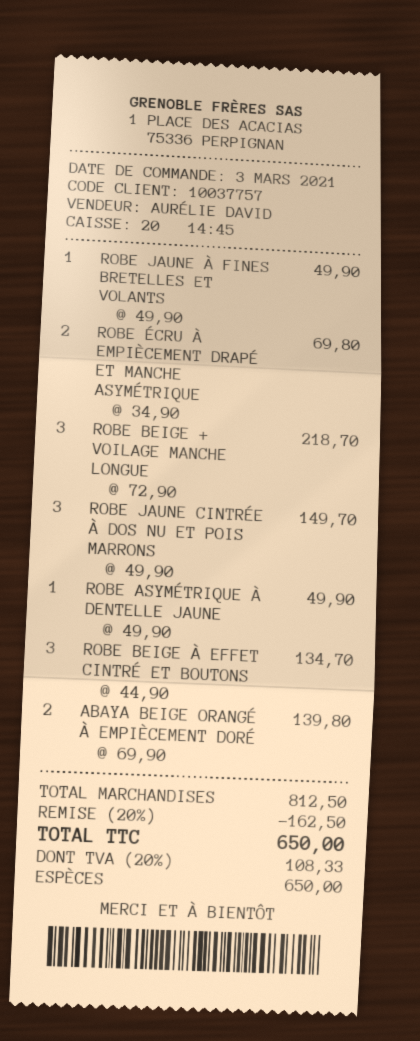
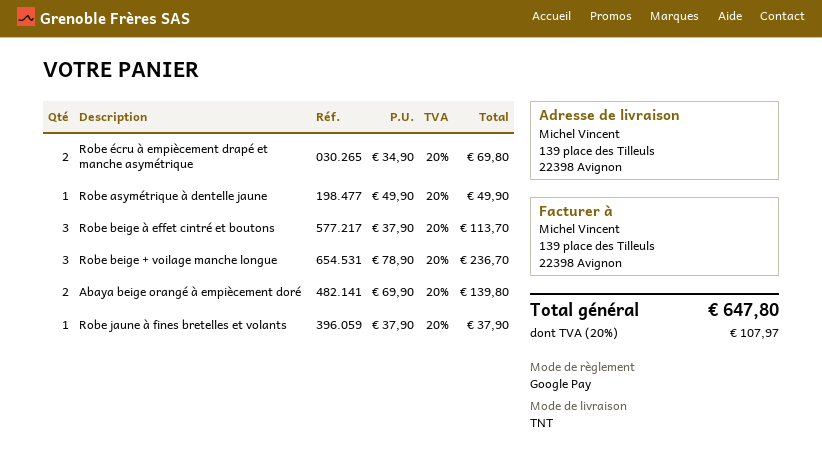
payment method: cash -> Google Pay
ROBE JAUNE À FINES BRETELLES ET VOLANTS: 1 x 49.90 = 49.90 -> 1 x 37.90 = 37.90
ROBE BEIGE + VOILAGE MANCHE LONGUE: 3 x 72.90 = 218.70 -> 3 x 78.90 = 236.70
ROBE JAUNE CINTRÉE À DOS NU ET POIS MARRONS: 3 x 49.90 = 149.70 -> none
ROBE BEIGE À EFFET CINTRÉ ET BOUTONS: 3 x 44.90 = 134.70 -> 3 x 37.90 = 113.70
discount: 20% = 162.50 -> none
tax: 20% = 108.33 -> 20% = 107.97
total: 650.00 -> 647.80

